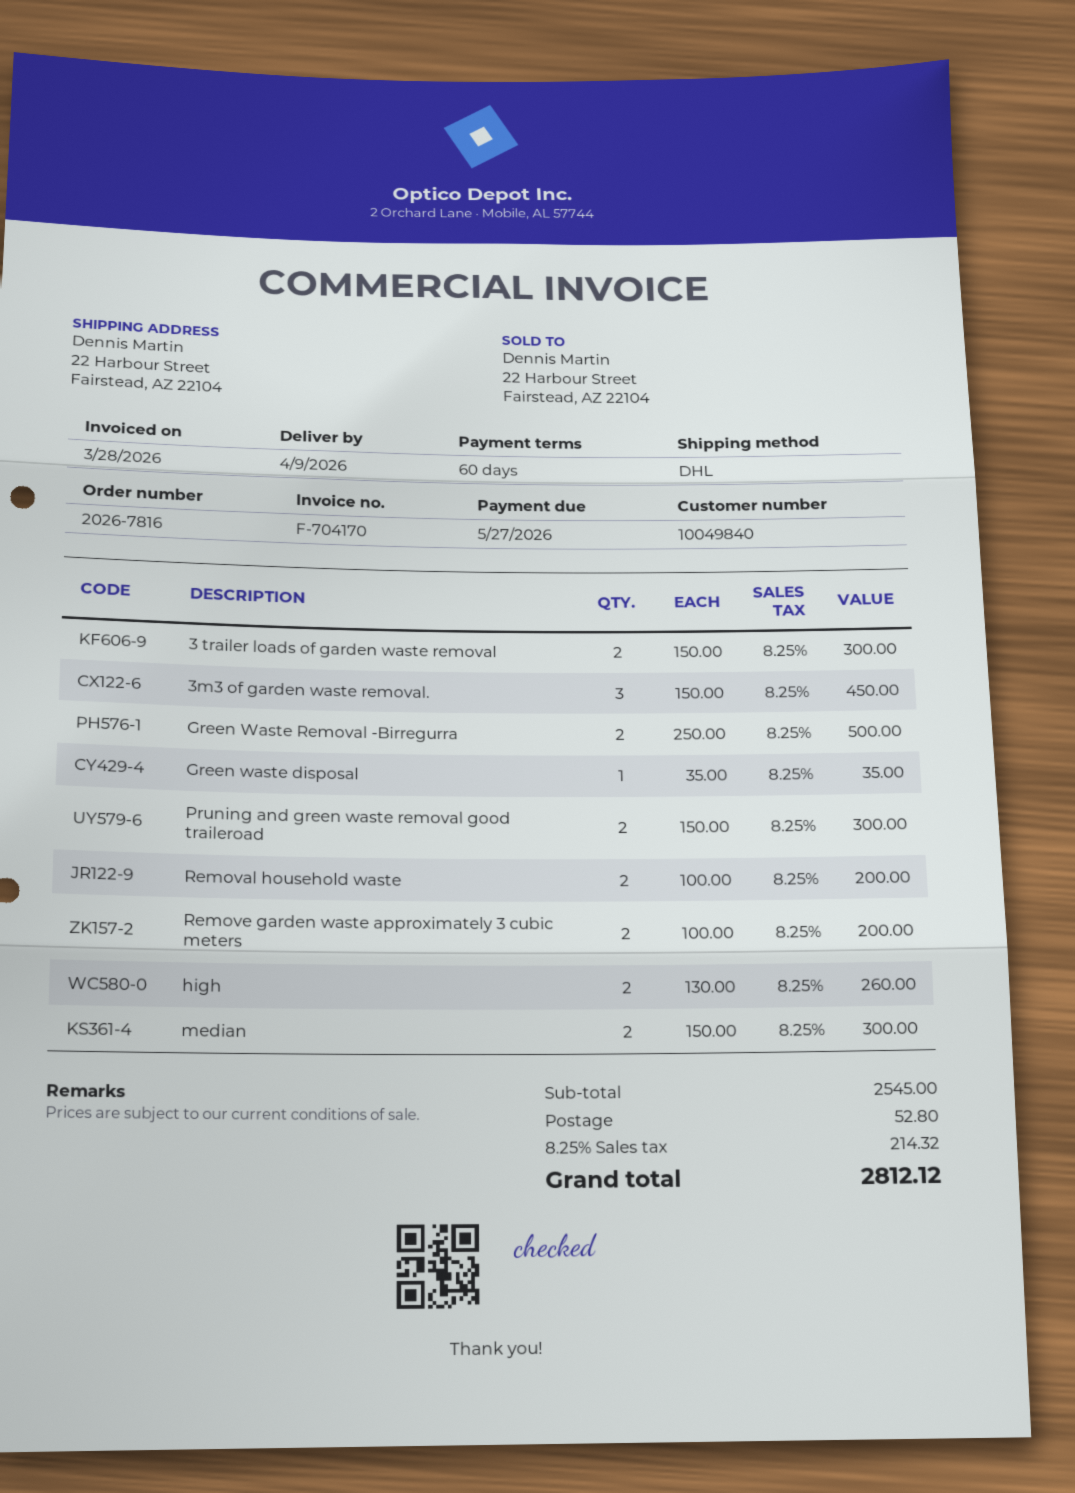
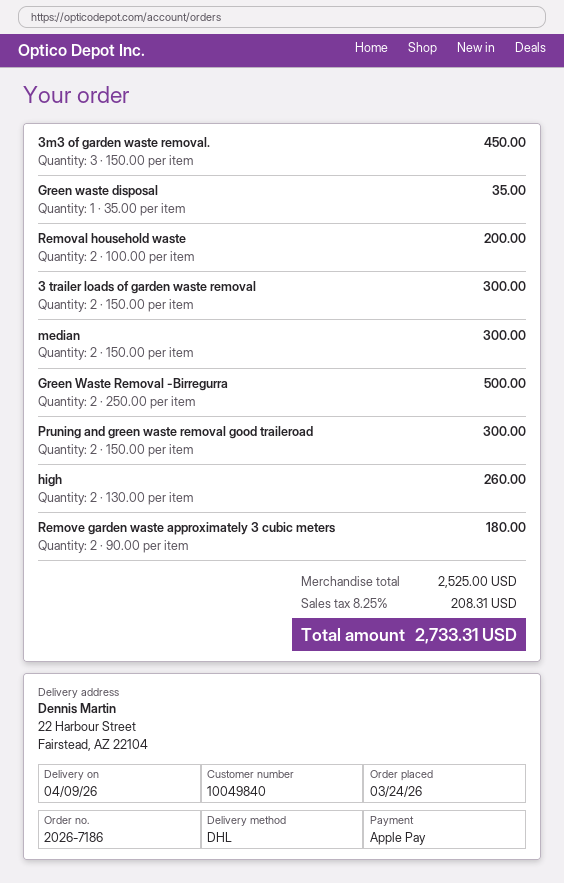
order number: 2026-7816 -> 2026-7186
Remove garden waste approximately 3 cubic meters: 2 x 100.00 = 200.00 -> 2 x 90.00 = 180.00
subtotal: 2545.00 -> 2525.00
shipping: 52.80 -> none
tax: 8.25% = 214.32 -> 8.25% = 208.31
total: 2812.12 -> 2733.31

